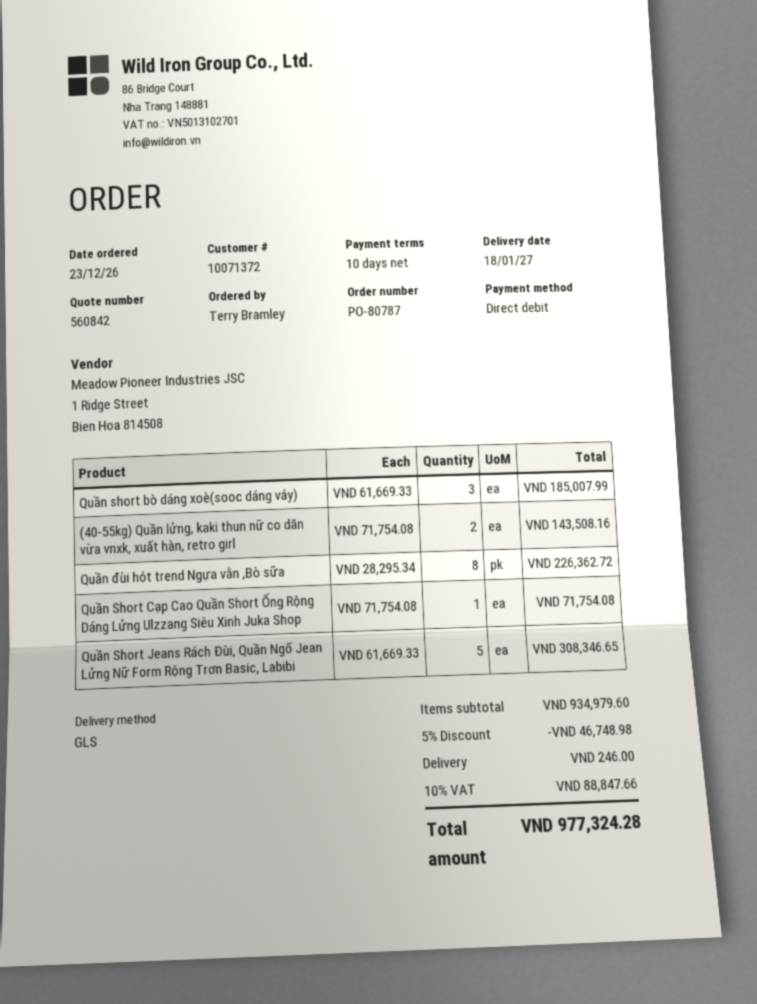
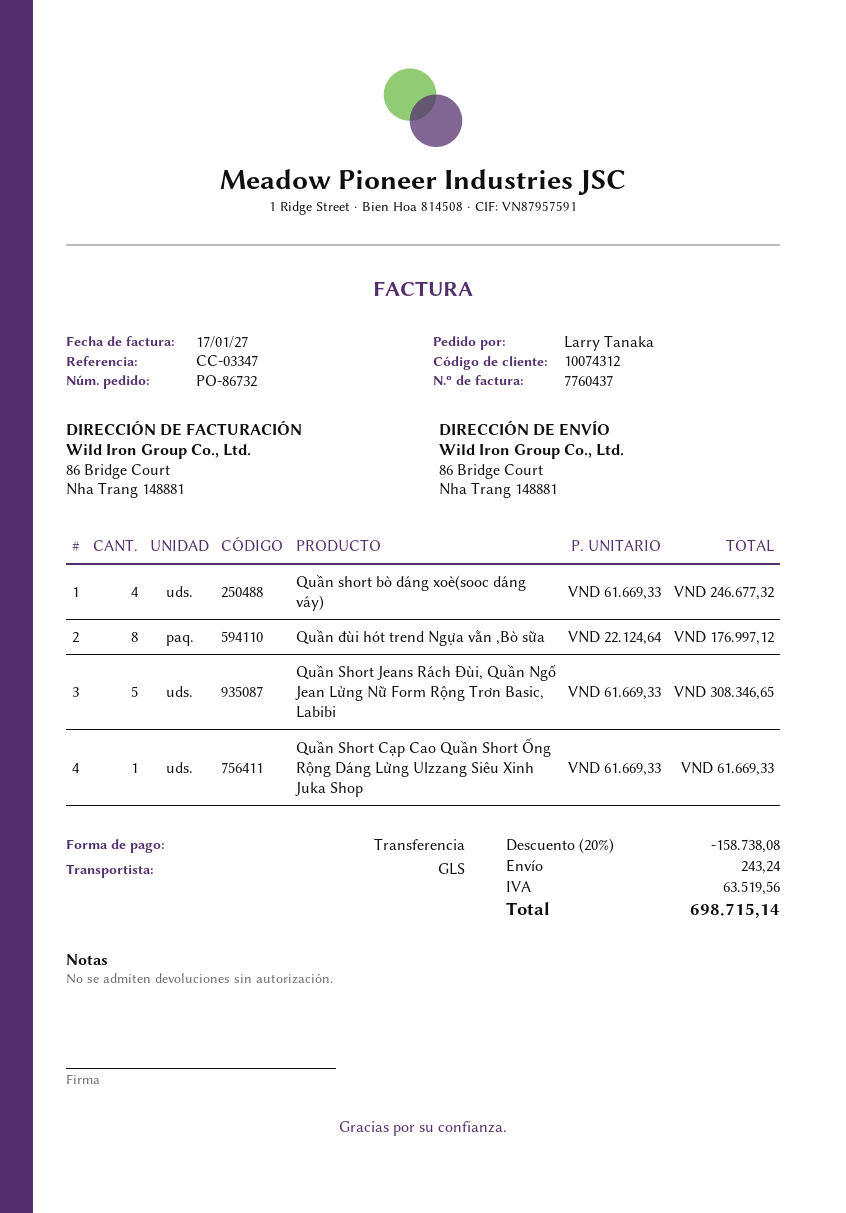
order number: PO-80787 -> PO-86732
customer number: 10071372 -> 10074312
ordered by: Terry Bramley -> Larry Tanaka
payment method: direct debit -> bank transfer
Quần short bò dáng xoè(sooc dáng váy): 3 x 61669.33 = 185007.99 -> 4 x 61669.33 = 246677.32
(40-55kg) Quần lửng, kaki thun nữ co dãn vừa vnxk, xuất hàn, retro girl: 2 x 71754.08 = 143508.16 -> none
Quần đùi hót trend Ngựa vằn ,Bò sữa: 8 x 28295.34 = 226362.72 -> 8 x 22124.64 = 176997.12
Quần Short Cạp Cao Quần Short Ống Rộng Dáng Lửng Ulzzang Siêu Xinh Juka Shop: 1 x 71754.08 = 71754.08 -> 1 x 61669.33 = 61669.33
discount: 5% = 46748.98 -> 20% = 158738.08
shipping: 246.00 -> 243.24
tax: 88847.66 -> 63519.56
total: 977324.28 -> 698715.14

